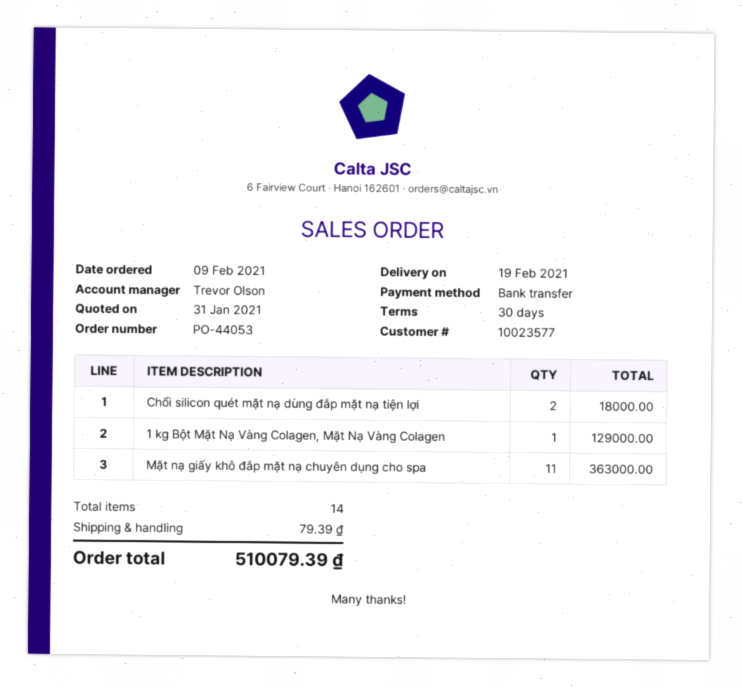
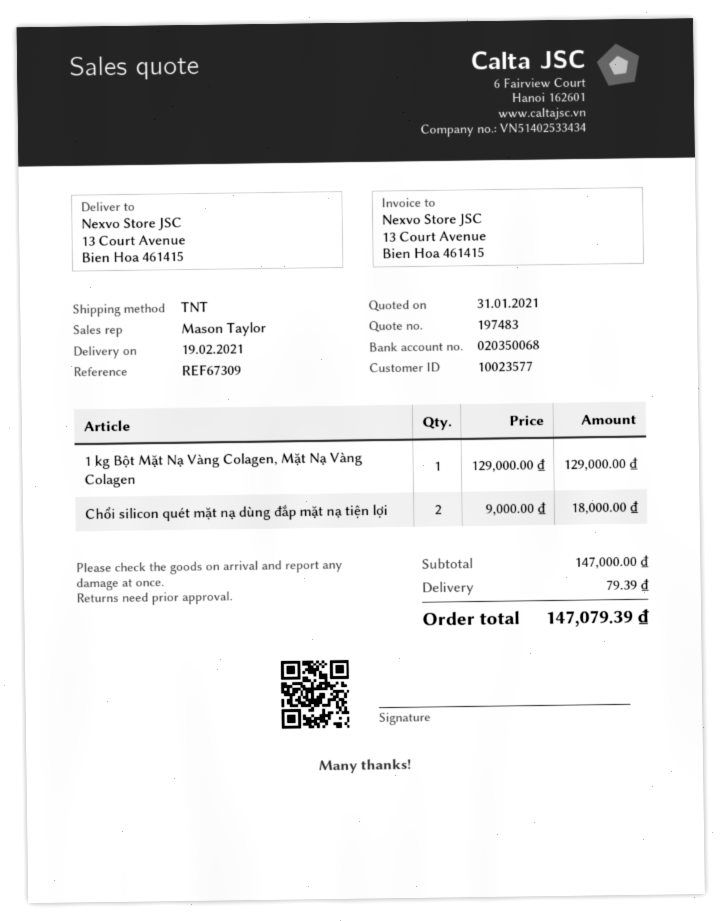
sales rep: Trevor Olson -> Mason Taylor
Mặt nạ giấy khô đắp mặt nạ chuyên dụng cho spa: 11 for 363000.00 -> none
total: 510079.39 -> 147079.39

